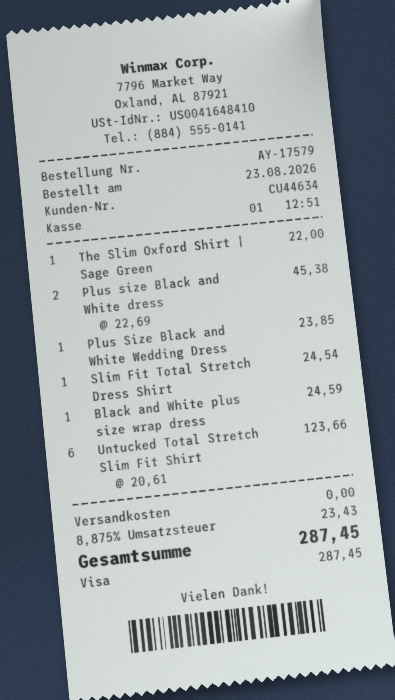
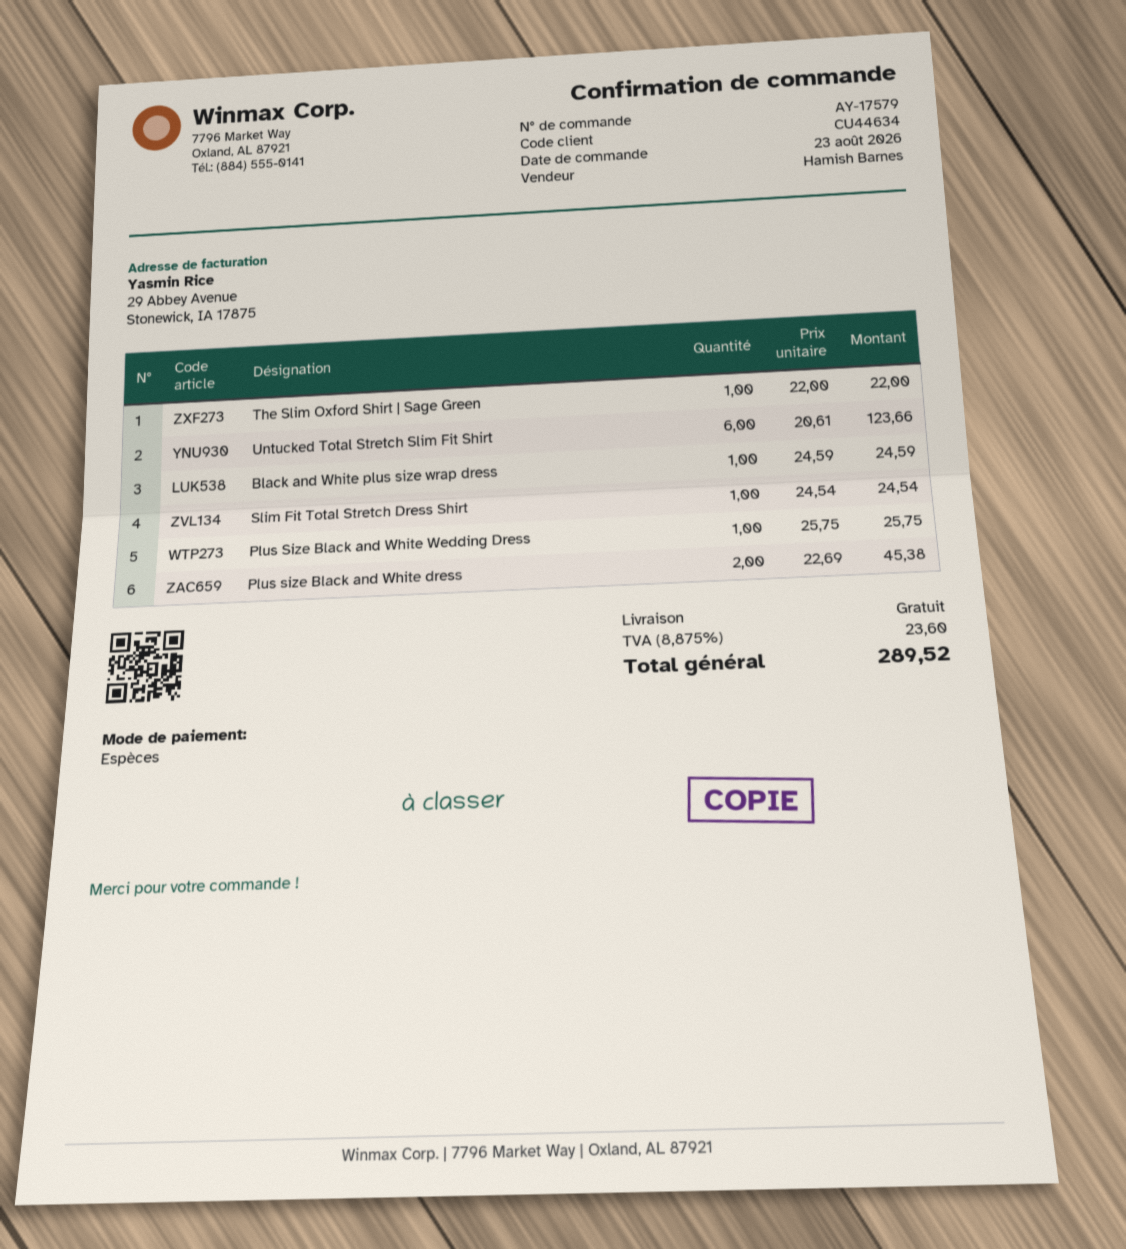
payment method: Visa -> cash
Plus Size Black and White Wedding Dress: 1 x 23.85 = 23.85 -> 1 x 25.75 = 25.75
tax: 8.875% = 23.43 -> 8.875% = 23.60
total: 287.45 -> 289.52

